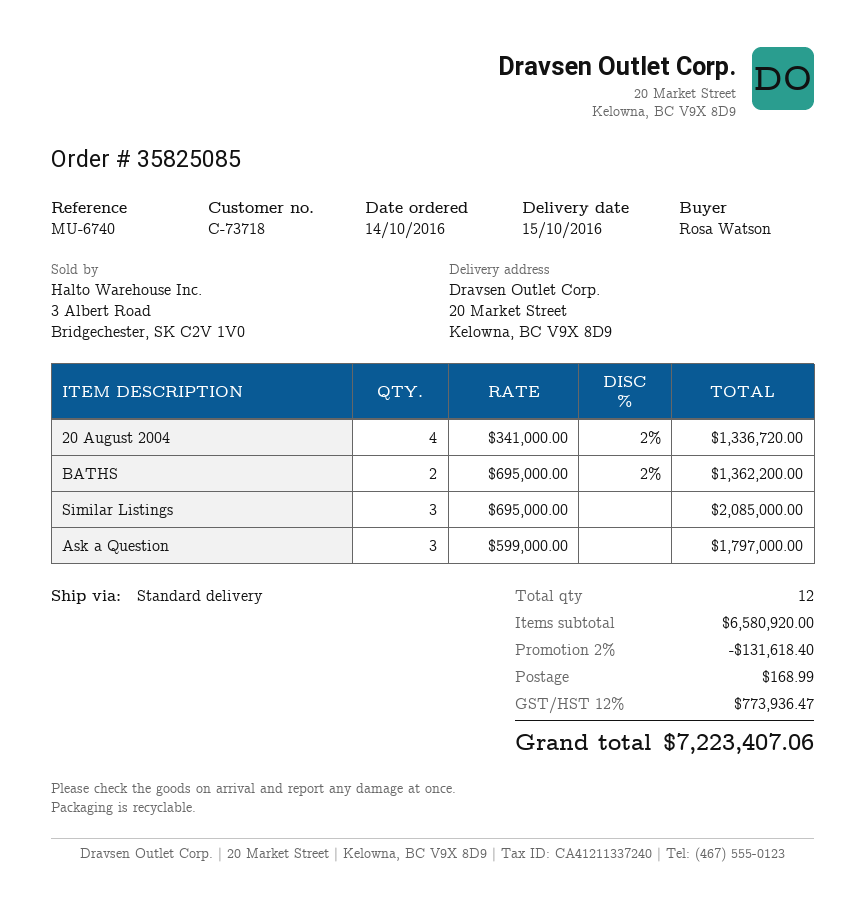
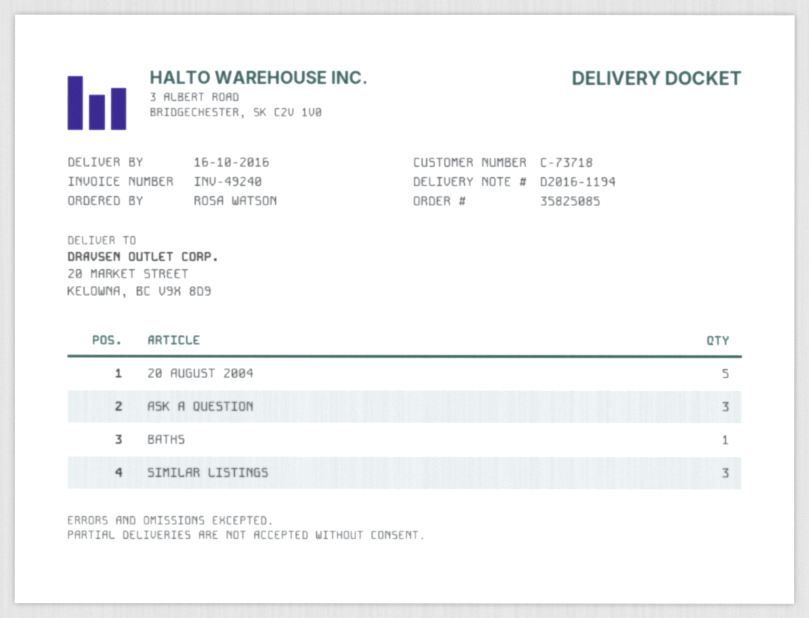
delivery date: 2016-10-15 -> 2016-10-16
20 August 2004: 4 -> 5
BATHS: 2 -> 1

